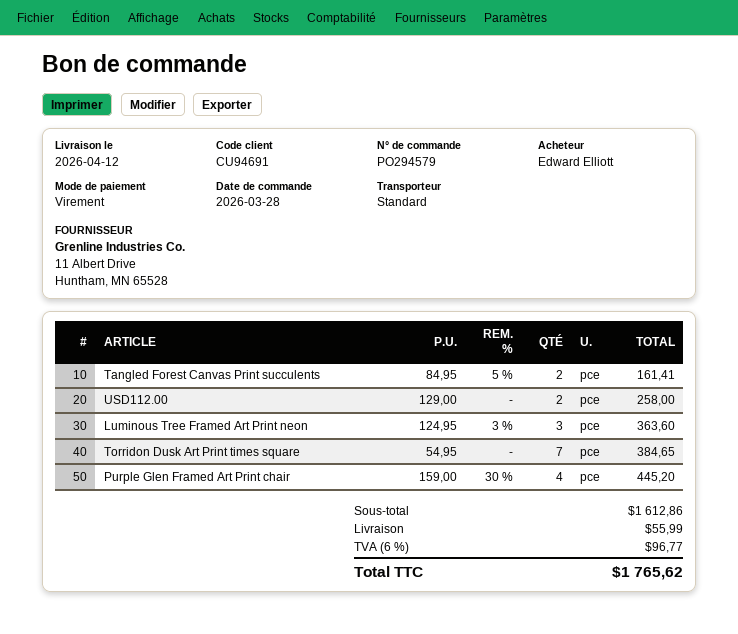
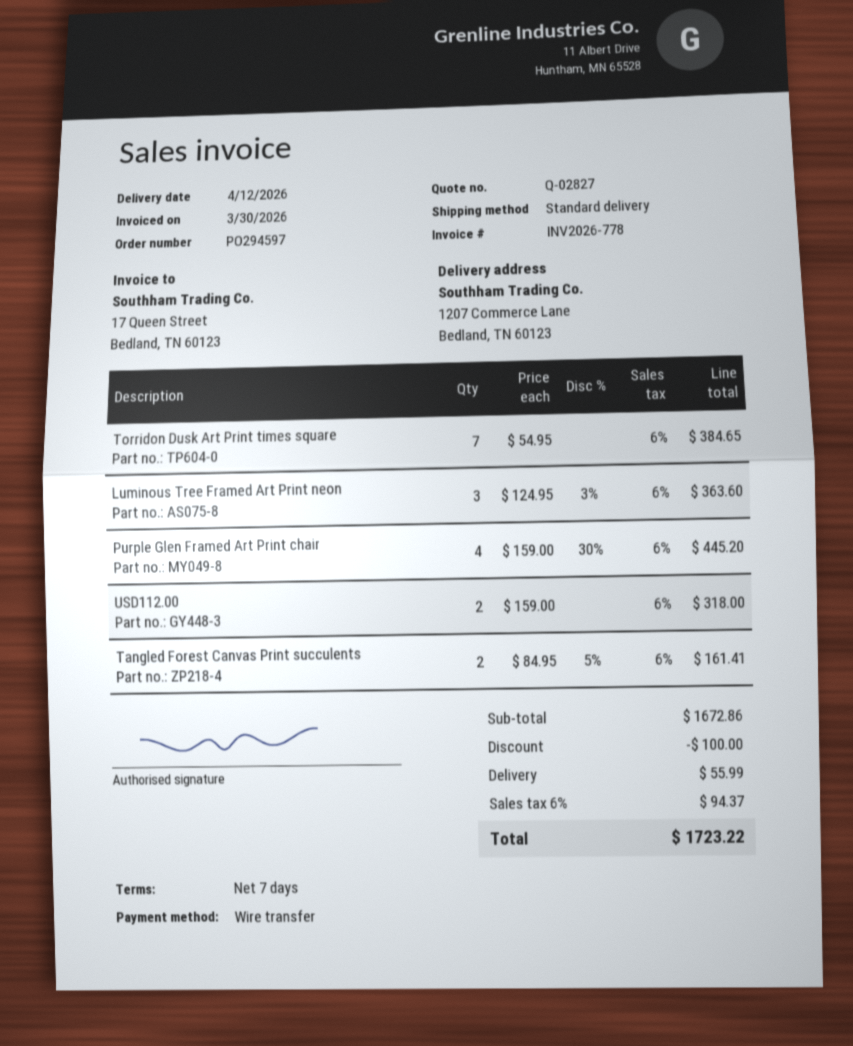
order number: PO294579 -> PO294597
USD112.00: 2 x 129.00 = 258.00 -> 2 x 159.00 = 318.00
subtotal: 1612.86 -> 1672.86
discount: none -> 100.00
tax: 6% = 96.77 -> 6% = 94.37
total: 1765.62 -> 1723.22

